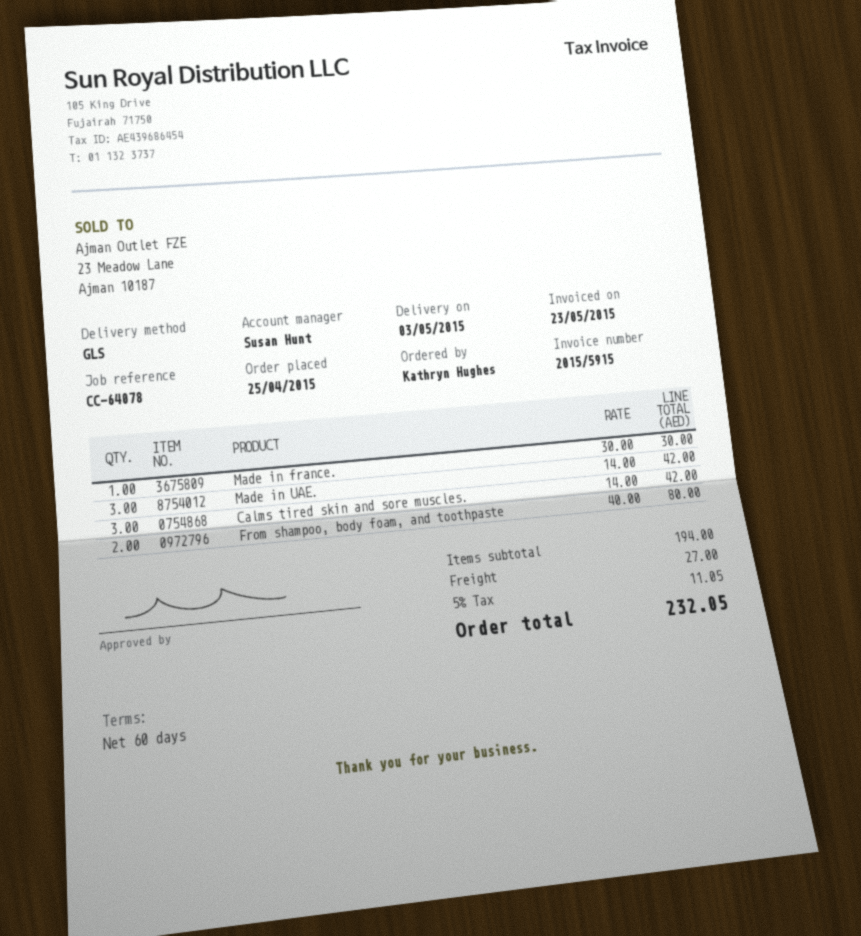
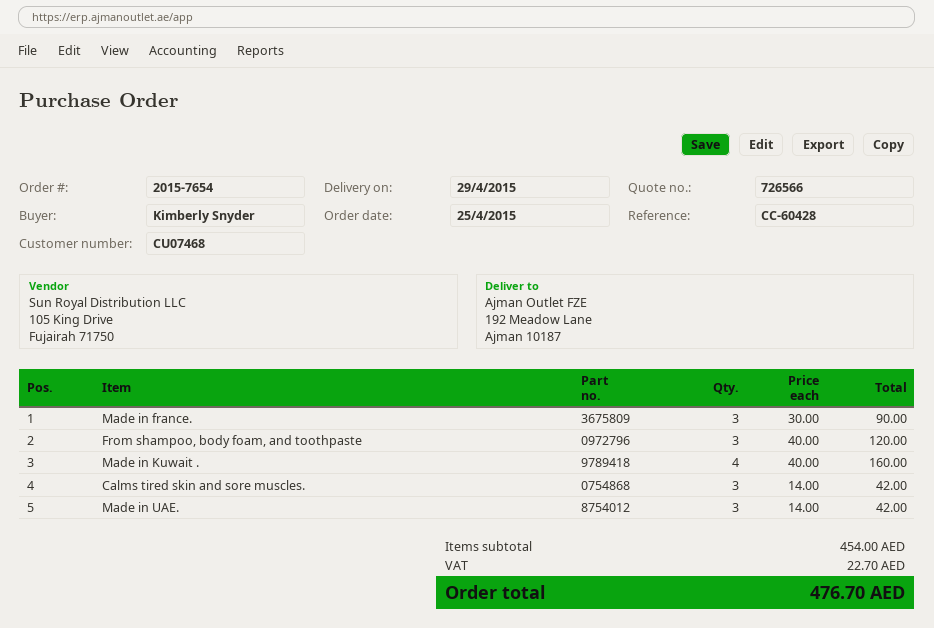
delivery date: 2015-05-03 -> 2015-04-29
reference: CC-64078 -> CC-60428
ordered by: Kathryn Hughes -> Kimberly Snyder
Made in france.: 1 x 30.00 = 30.00 -> 3 x 30.00 = 90.00
From shampoo, body foam, and toothpaste: 2 x 40.00 = 80.00 -> 3 x 40.00 = 120.00
Made in Kuwait .: none -> 4 x 40.00 = 160.00
subtotal: 194.00 -> 454.00
shipping: 27.00 -> none
tax: 11.05 -> 22.70
total: 232.05 -> 476.70

